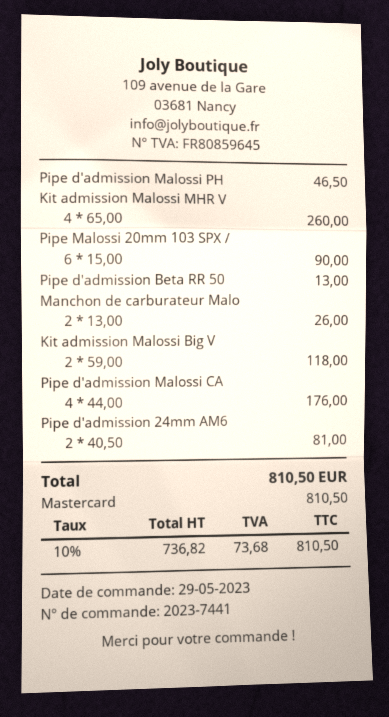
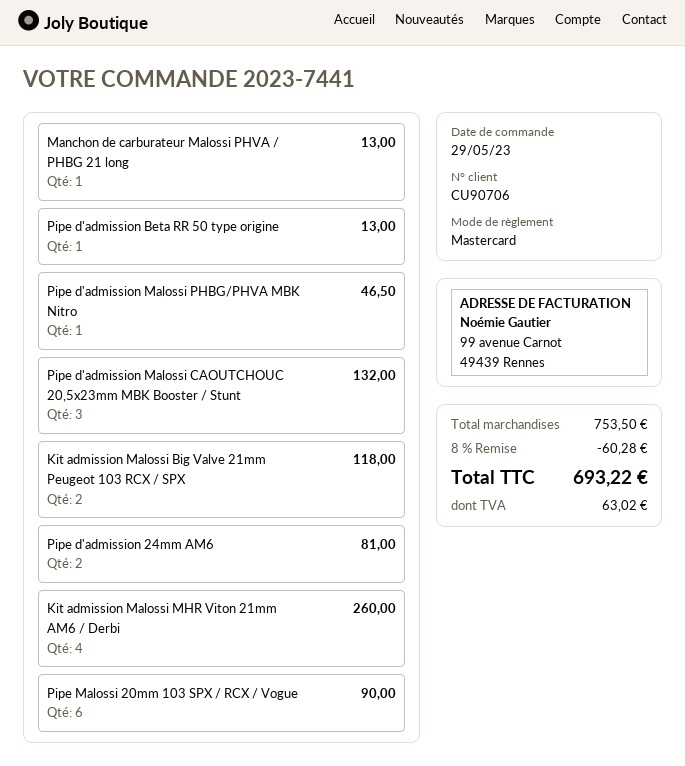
Manchon de carburateur Malo: 2 for 26.00 -> 1 for 13.00
Pipe d'admission Malossi CA: 4 for 176.00 -> 3 for 132.00
discount: none -> 8% = 60.28
tax: 73.68 -> 63.02
total: 810.50 -> 693.22

